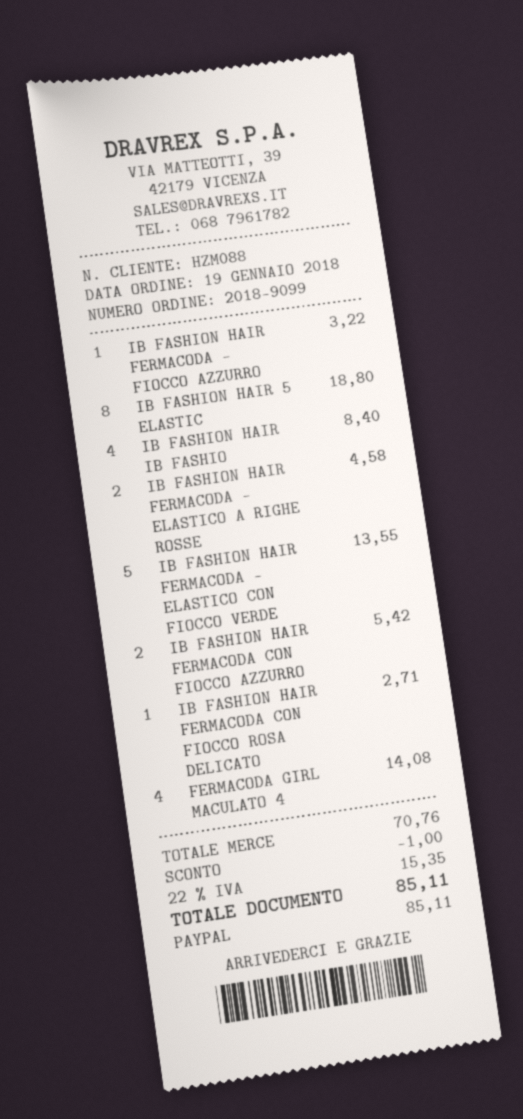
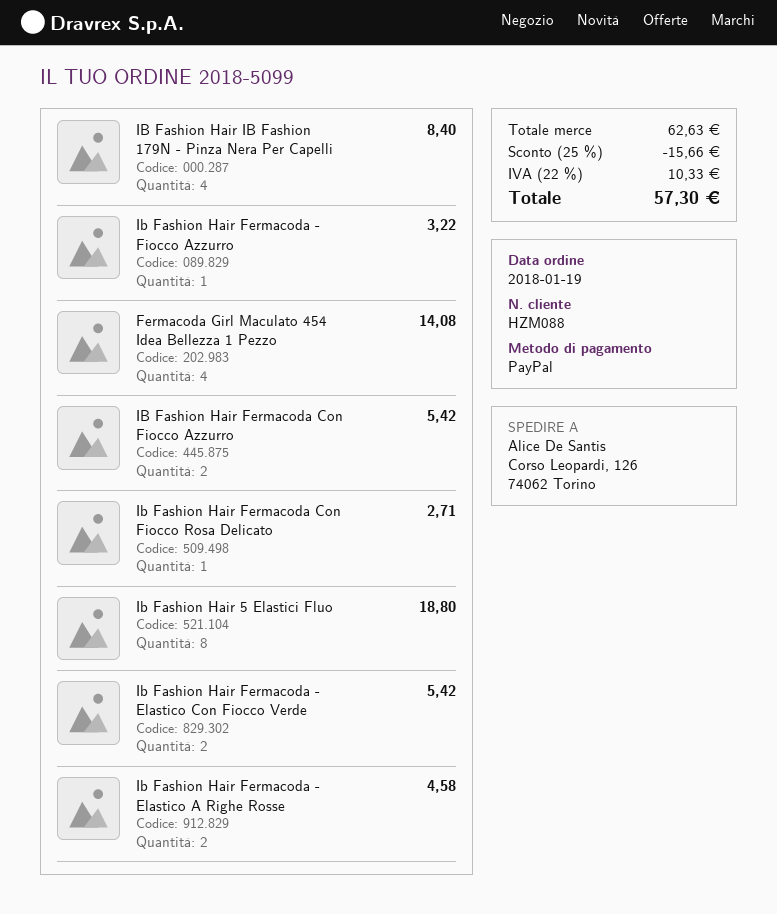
order number: 2018-9099 -> 2018-5099
IB FASHION HAIR FERMACODA - ELASTICO CON FIOCCO VERDE: 5 for 13.55 -> 2 for 5.42
subtotal: 70.76 -> 62.63
discount: 1.00 -> 15.66
tax: 22% = 15.35 -> 22% = 10.33
total: 85.11 -> 57.30

